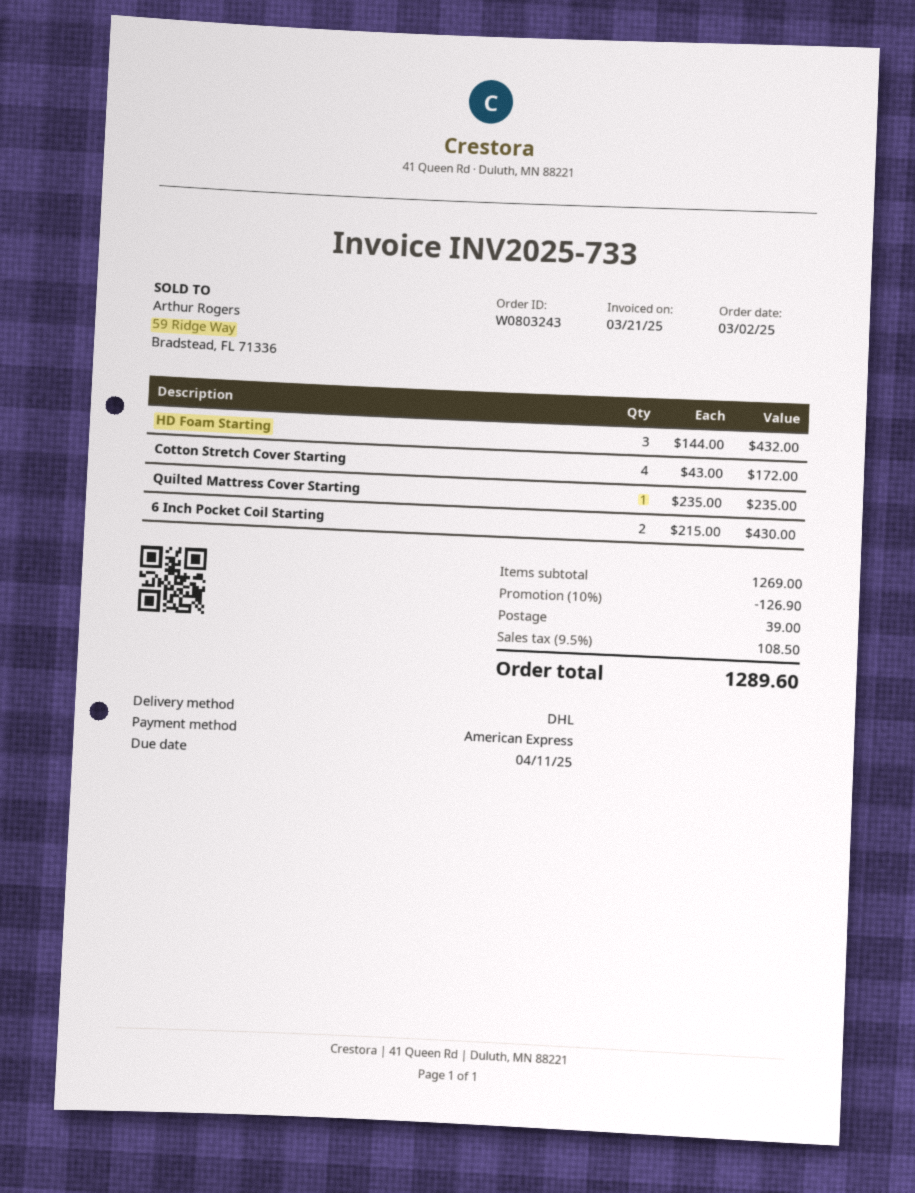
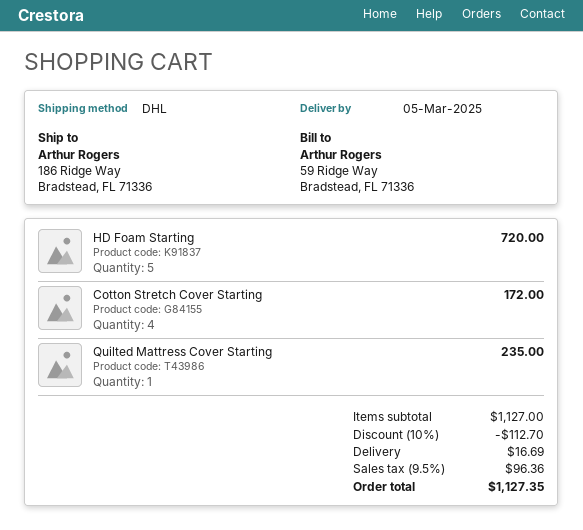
HD Foam Starting: 3 for 432.00 -> 5 for 720.00
6 Inch Pocket Coil Starting: 2 for 430.00 -> none
subtotal: 1269.00 -> 1127.00
discount: 10% = 126.90 -> 10% = 112.70
shipping: 39.00 -> 16.69
tax: 9.5% = 108.50 -> 9.5% = 96.36
total: 1289.60 -> 1127.35

